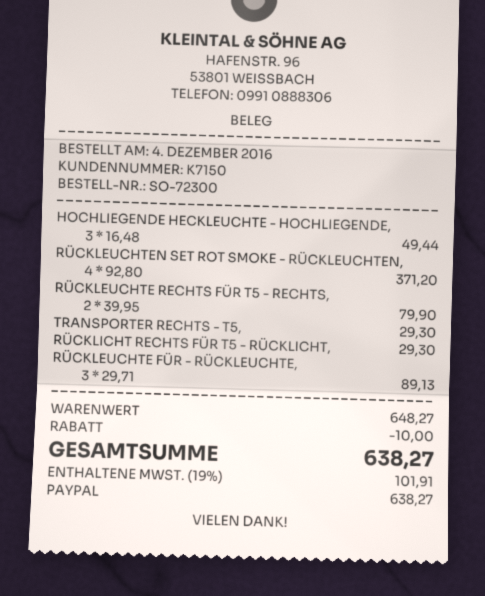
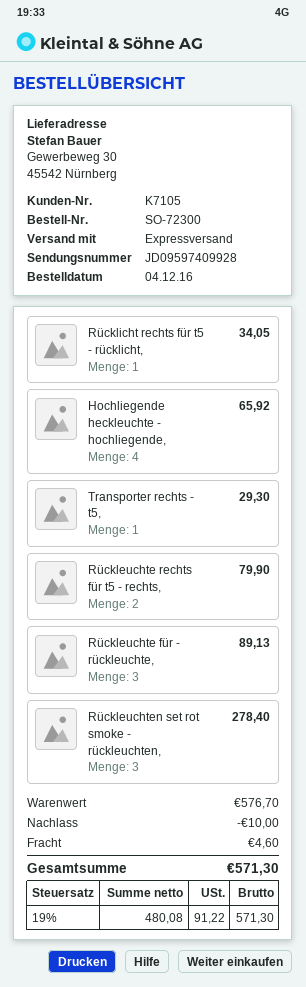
customer number: K7150 -> K7105
HOCHLIEGENDE HECKLEUCHTE - HOCHLIEGENDE,: 3 for 49.44 -> 4 for 65.92
RÜCKLEUCHTEN SET ROT SMOKE - RÜCKLEUCHTEN,: 4 for 371.20 -> 3 for 278.40
RÜCKLICHT RECHTS FÜR T5 - RÜCKLICHT,: 1 for 29.30 -> 1 for 34.05
subtotal: 648.27 -> 576.70
shipping: none -> 4.60
tax: 19% = 101.91 -> 19% = 91.22
total: 638.27 -> 571.30

